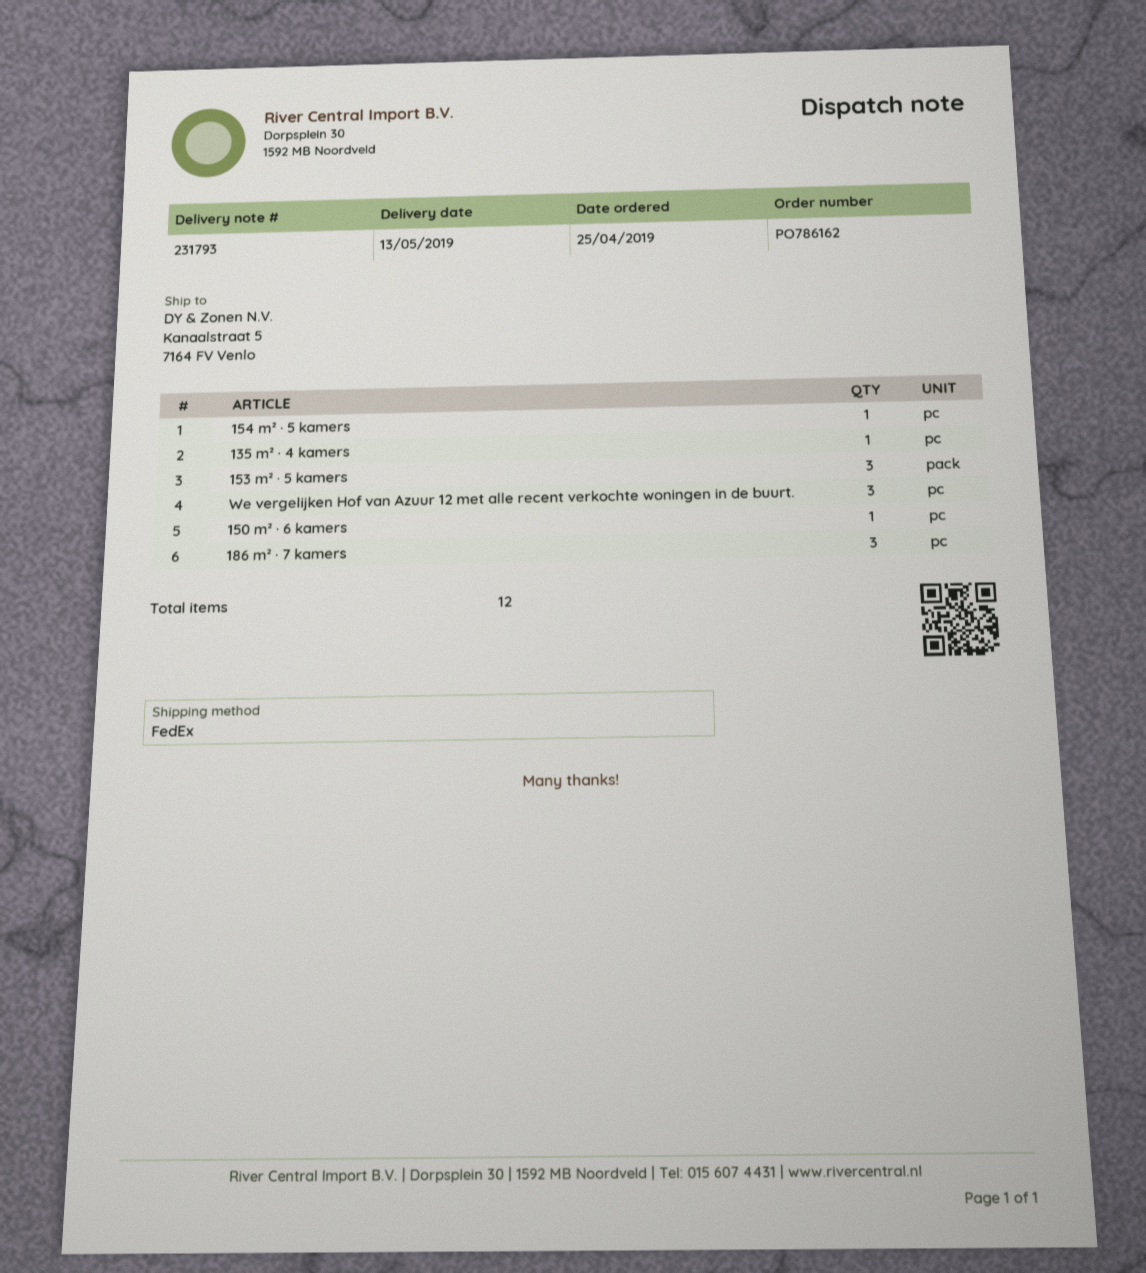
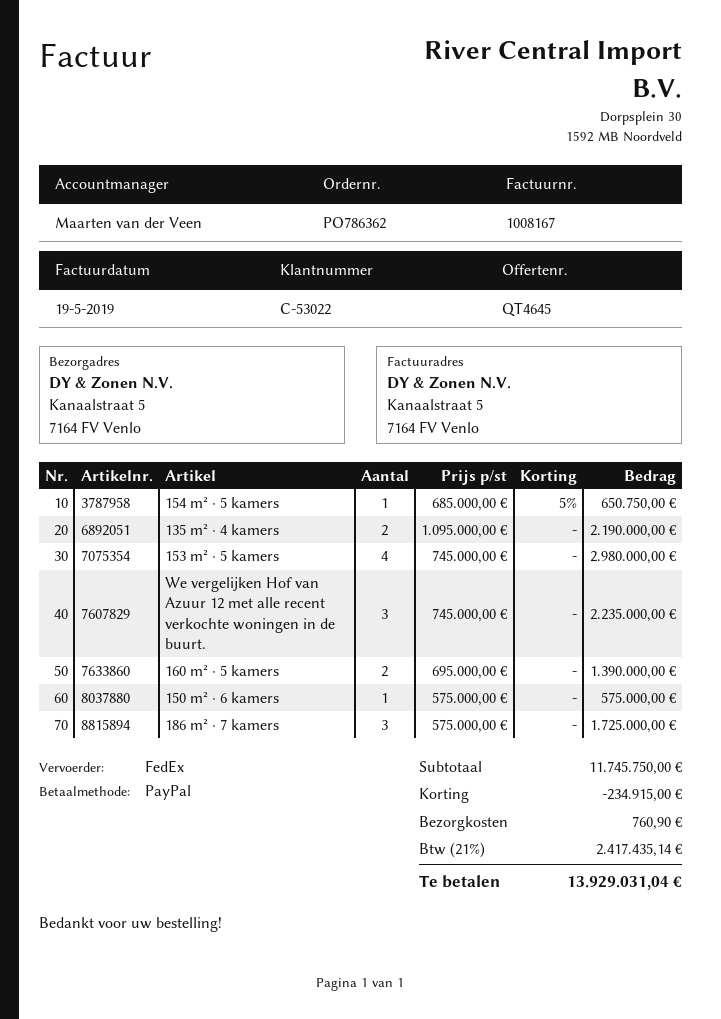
order number: PO786162 -> PO786362
135 m² · 4 kamers: 1 -> 2
153 m² · 5 kamers: 3 -> 4
160 m² · 5 kamers: none -> 2

